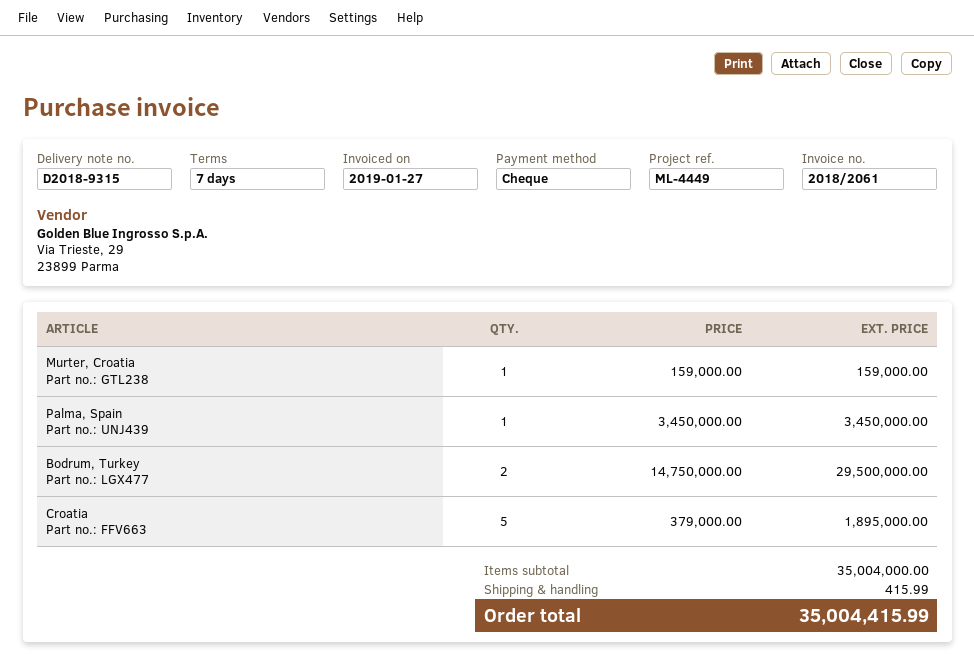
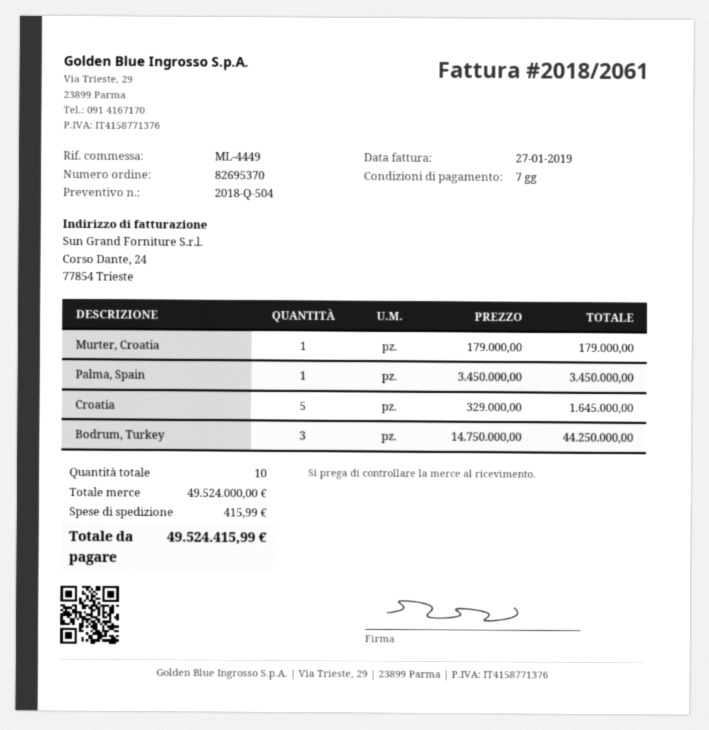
Murter, Croatia: 1 x 159000.00 = 159000.00 -> 1 x 179000.00 = 179000.00
Bodrum, Turkey: 2 x 14750000.00 = 29500000.00 -> 3 x 14750000.00 = 44250000.00
Croatia: 5 x 379000.00 = 1895000.00 -> 5 x 329000.00 = 1645000.00
subtotal: 35004000.00 -> 49524000.00
total: 35004415.99 -> 49524415.99

